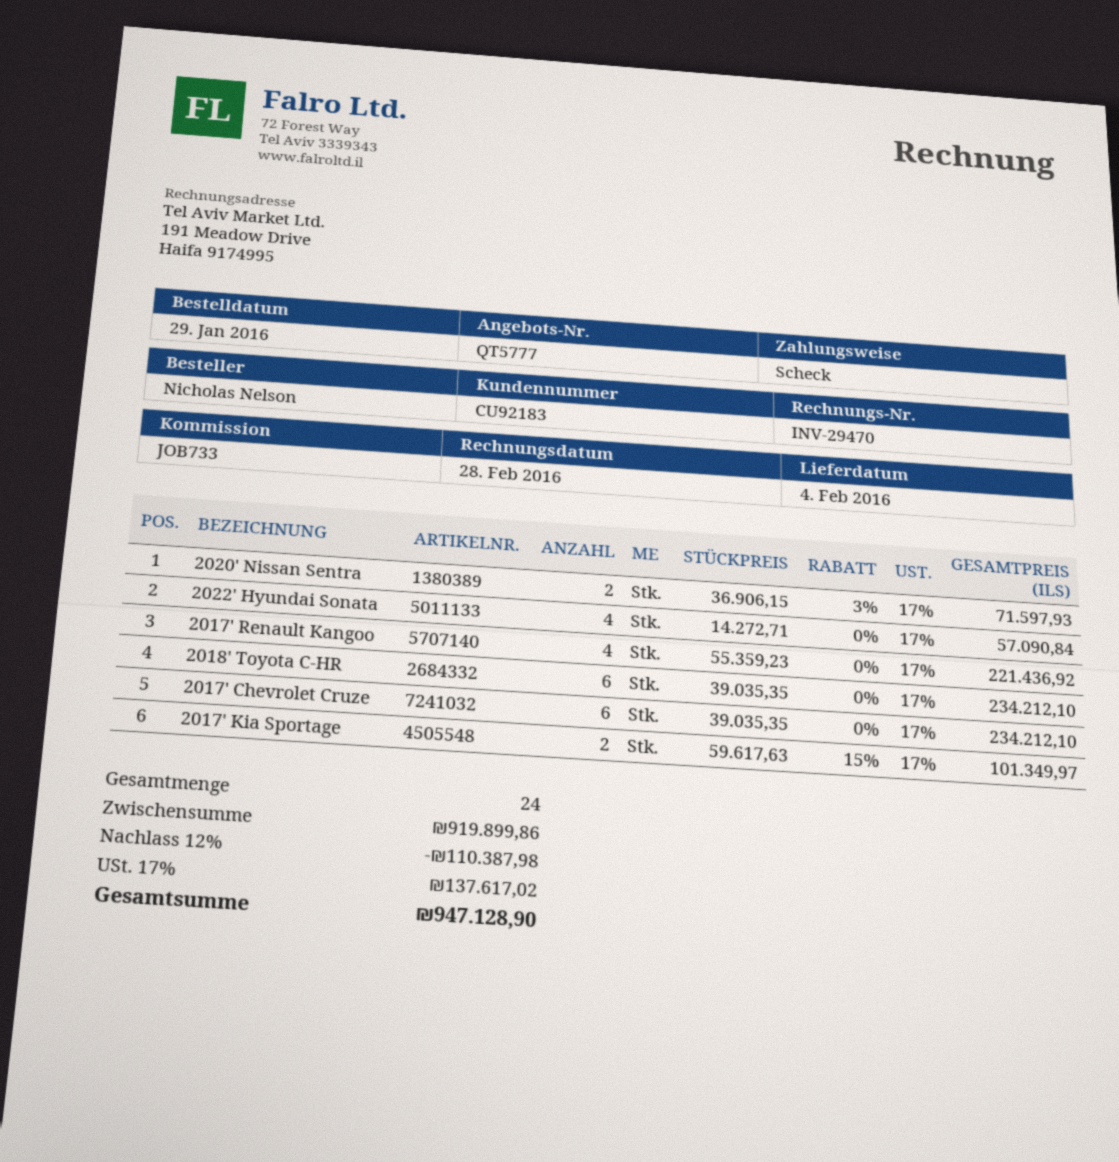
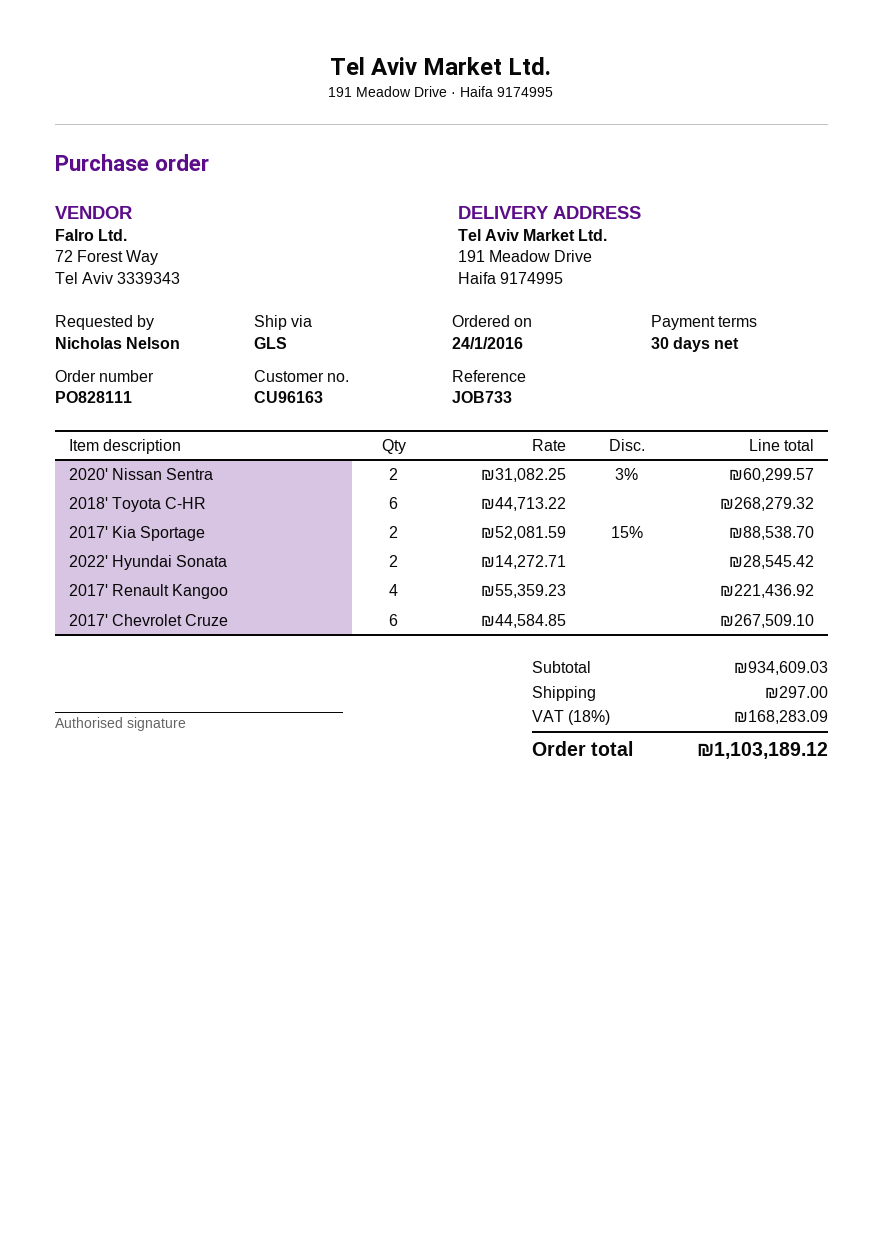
order date: 2016-01-29 -> 2016-01-24
customer number: CU92183 -> CU96163
2020' Nissan Sentra: 2 x 36906.15 - 3% = 71597.93 -> 2 x 31082.25 - 3% = 60299.57
2022' Hyundai Sonata: 4 x 14272.71 = 57090.84 -> 2 x 14272.71 = 28545.42
2018' Toyota С-HR: 6 x 39035.35 = 234212.10 -> 6 x 44713.22 = 268279.32
2017' Chevrolet Cruze: 6 x 39035.35 = 234212.10 -> 6 x 44584.85 = 267509.10
2017' Kia Sportage: 2 x 59617.63 - 15% = 101349.97 -> 2 x 52081.59 - 15% = 88538.70
subtotal: 919899.86 -> 934609.03
discount: 12% = 110387.98 -> none
shipping: none -> 297.00
tax: 17% = 137617.02 -> 18% = 168283.09
total: 947128.90 -> 1103189.12

